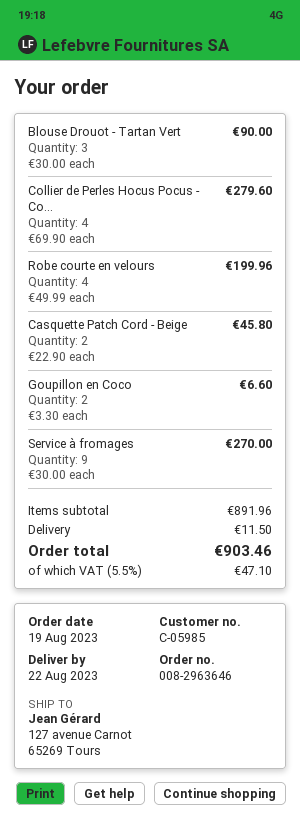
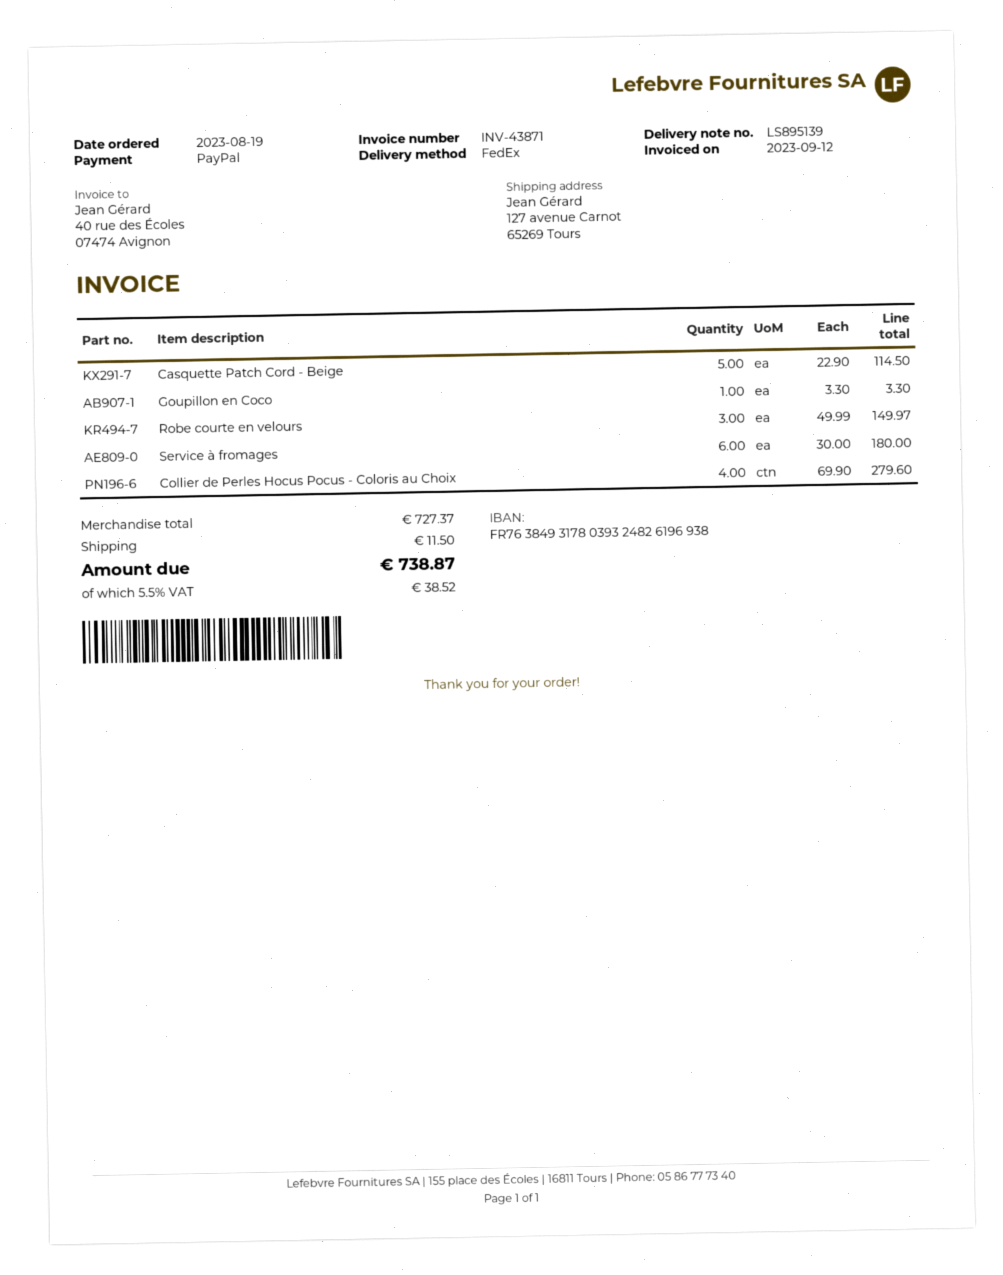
Blouse Drouot - Tartan Vert: 3 x 30.00 = 90.00 -> none
Robe courte en velours: 4 x 49.99 = 199.96 -> 3 x 49.99 = 149.97
Casquette Patch Cord - Beige: 2 x 22.90 = 45.80 -> 5 x 22.90 = 114.50
Goupillon en Coco: 2 x 3.30 = 6.60 -> 1 x 3.30 = 3.30
Service à fromages: 9 x 30.00 = 270.00 -> 6 x 30.00 = 180.00
subtotal: 891.96 -> 727.37
tax: 5.5% = 47.10 -> 5.5% = 38.52
total: 903.46 -> 738.87

